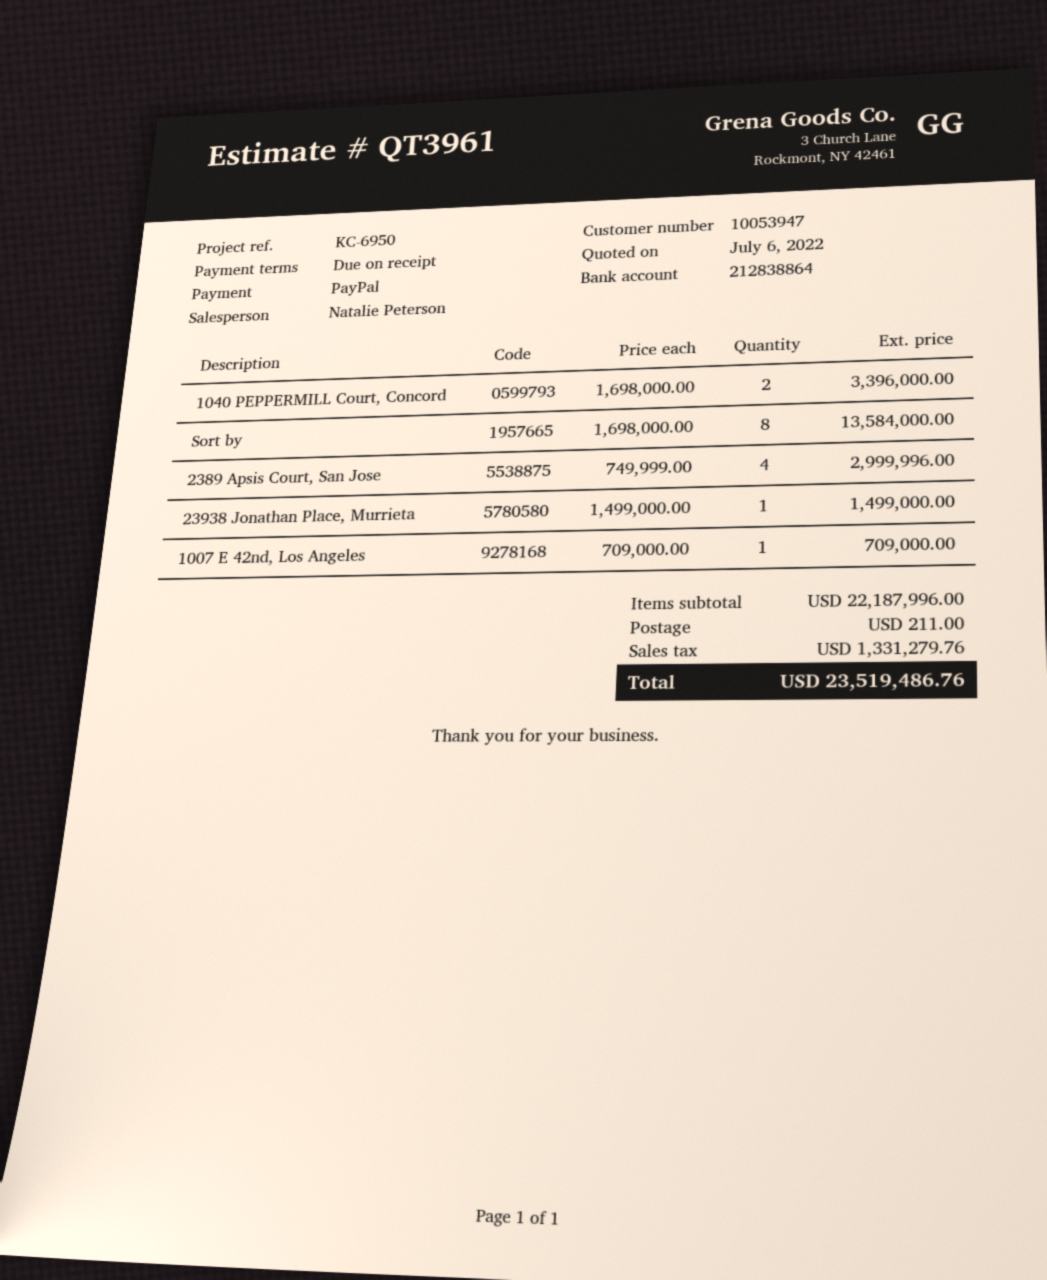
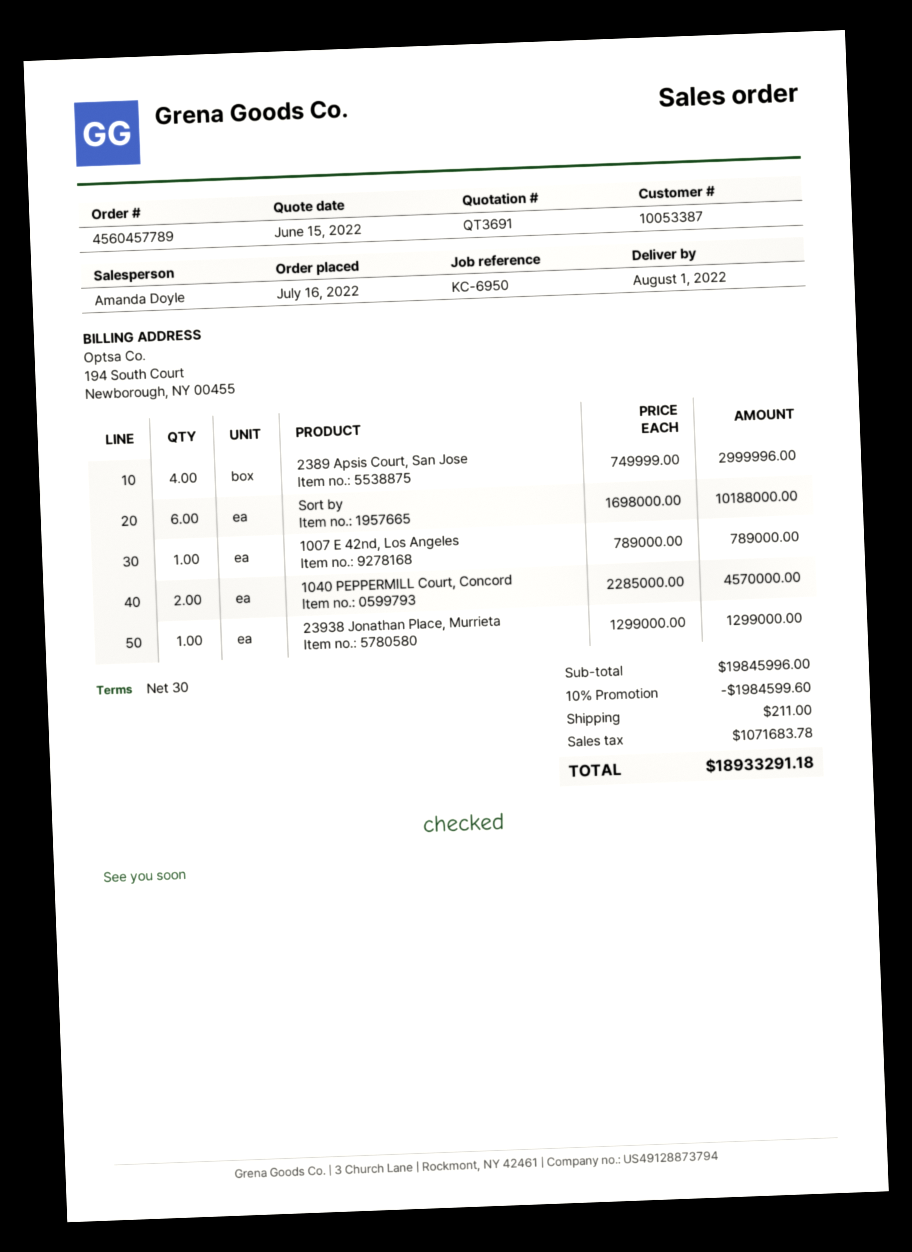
quote number: QT3961 -> QT3691
quote date: 2022-07-06 -> 2022-06-15
payment terms: on receipt -> 30 days
customer number: 10053947 -> 10053387
sales rep: Natalie Peterson -> Amanda Doyle
1040 PEPPERMILL Court, Concord: 2 x 1698000.00 = 3396000.00 -> 2 x 2285000.00 = 4570000.00
Sort by: 8 x 1698000.00 = 13584000.00 -> 6 x 1698000.00 = 10188000.00
23938 Jonathan Place, Murrieta: 1 x 1499000.00 = 1499000.00 -> 1 x 1299000.00 = 1299000.00
1007 E 42nd, Los Angeles: 1 x 709000.00 = 709000.00 -> 1 x 789000.00 = 789000.00
subtotal: 22187996.00 -> 19845996.00
discount: none -> 10% = 1984599.60
tax: 1331279.76 -> 1071683.78
total: 23519486.76 -> 18933291.18

